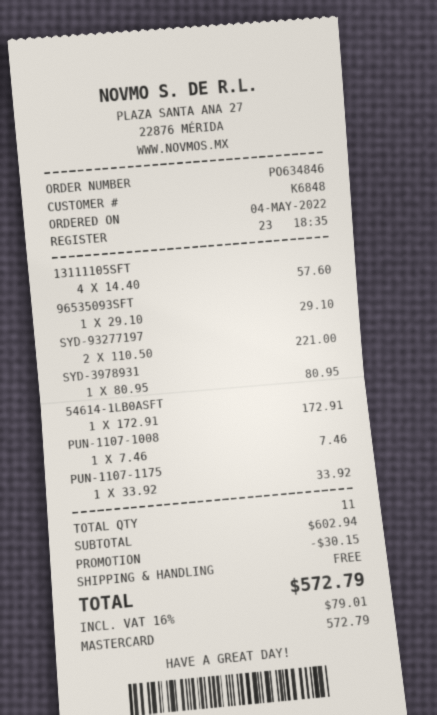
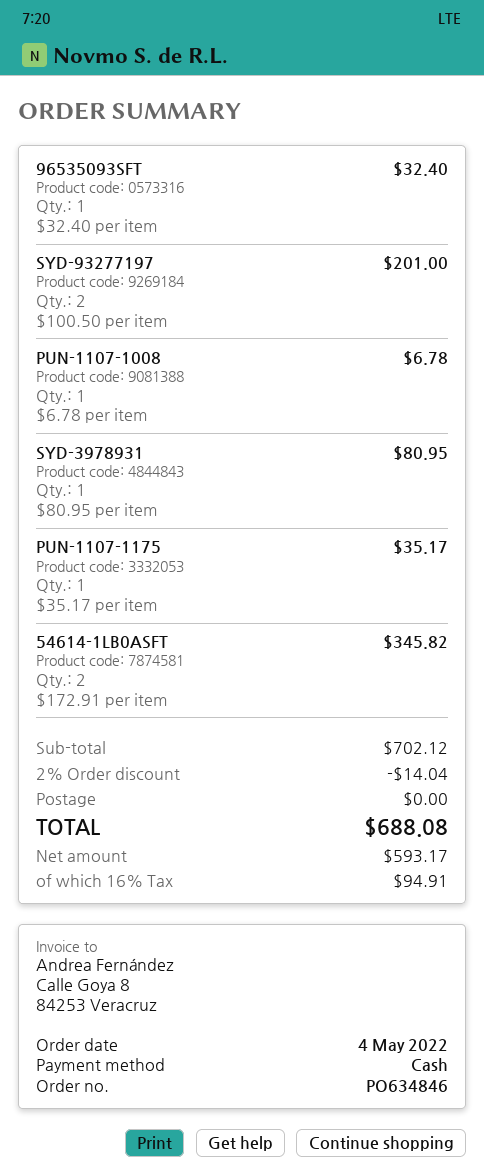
payment method: Mastercard -> cash
13111105SFT: 4 x 14.40 = 57.60 -> none
96535093SFT: 1 x 29.10 = 29.10 -> 1 x 32.40 = 32.40
SYD-93277197: 2 x 110.50 = 221.00 -> 2 x 100.50 = 201.00
54614-1LB0ASFT: 1 x 172.91 = 172.91 -> 2 x 172.91 = 345.82
PUN-1107-1008: 1 x 7.46 = 7.46 -> 1 x 6.78 = 6.78
PUN-1107-1175: 1 x 33.92 = 33.92 -> 1 x 35.17 = 35.17
subtotal: 602.94 -> 702.12
discount: 30.15 -> 14.04
tax: 16% = 79.01 -> 16% = 94.91
total: 572.79 -> 688.08

